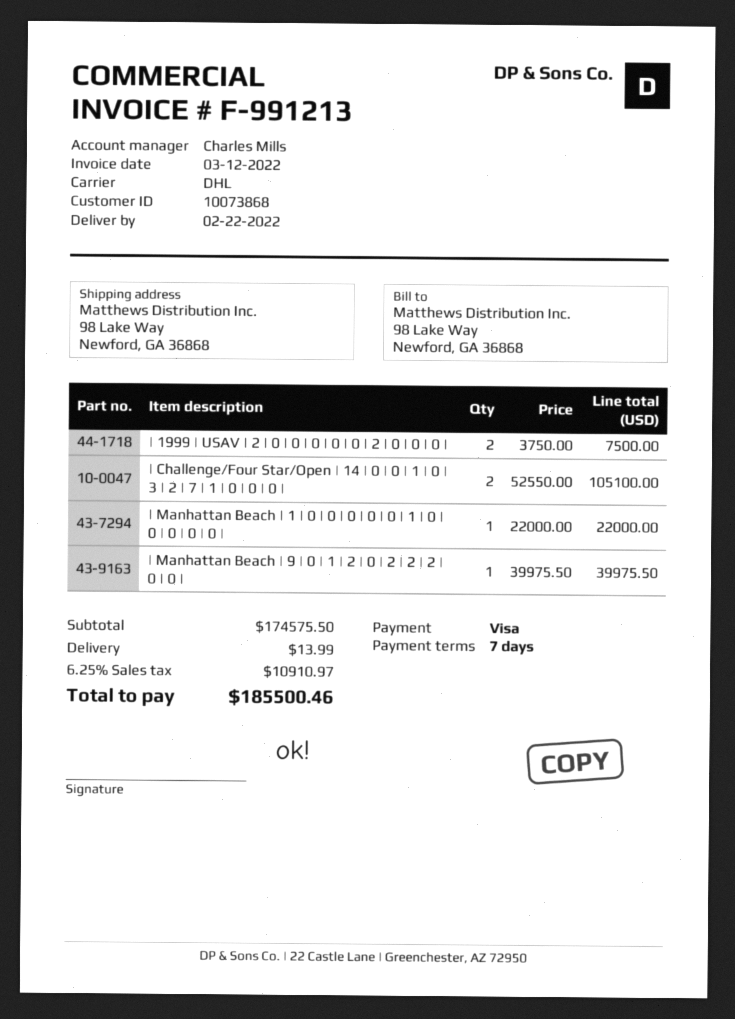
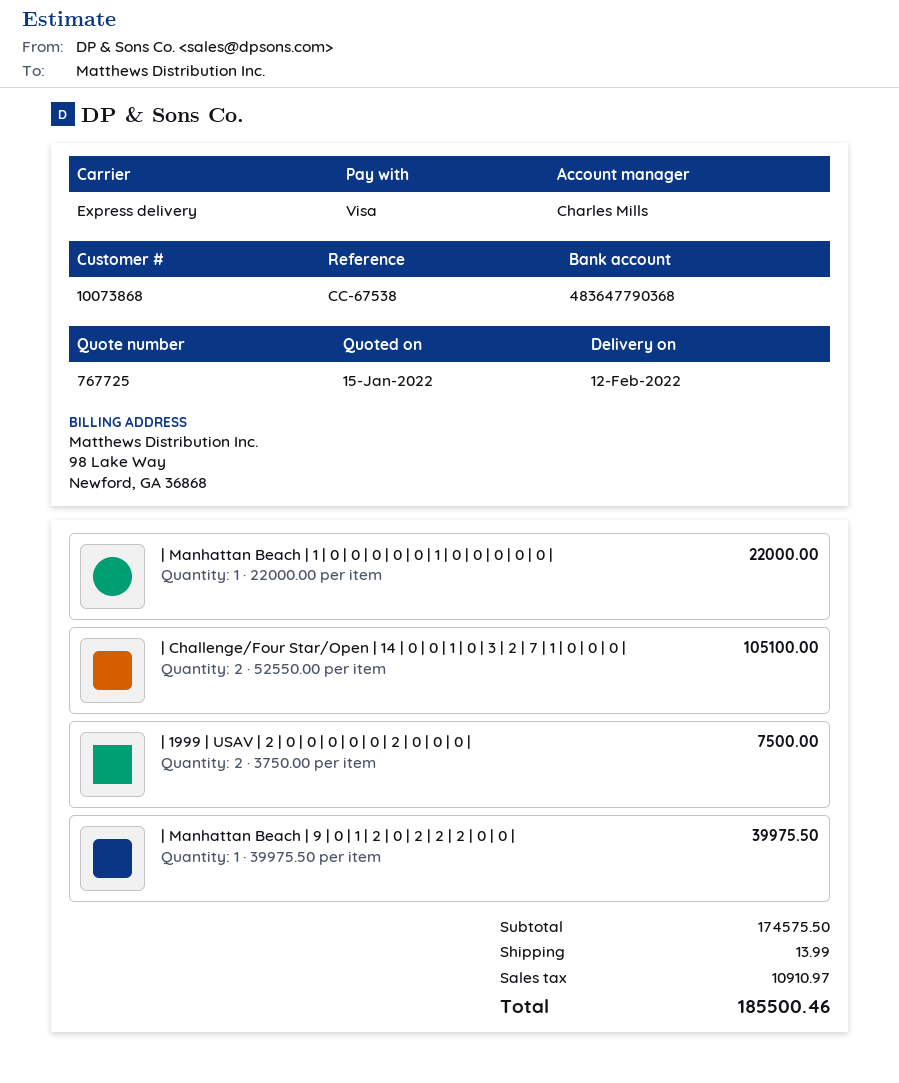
delivery date: 2022-02-22 -> 2022-02-12
shipping method: DHL -> express

